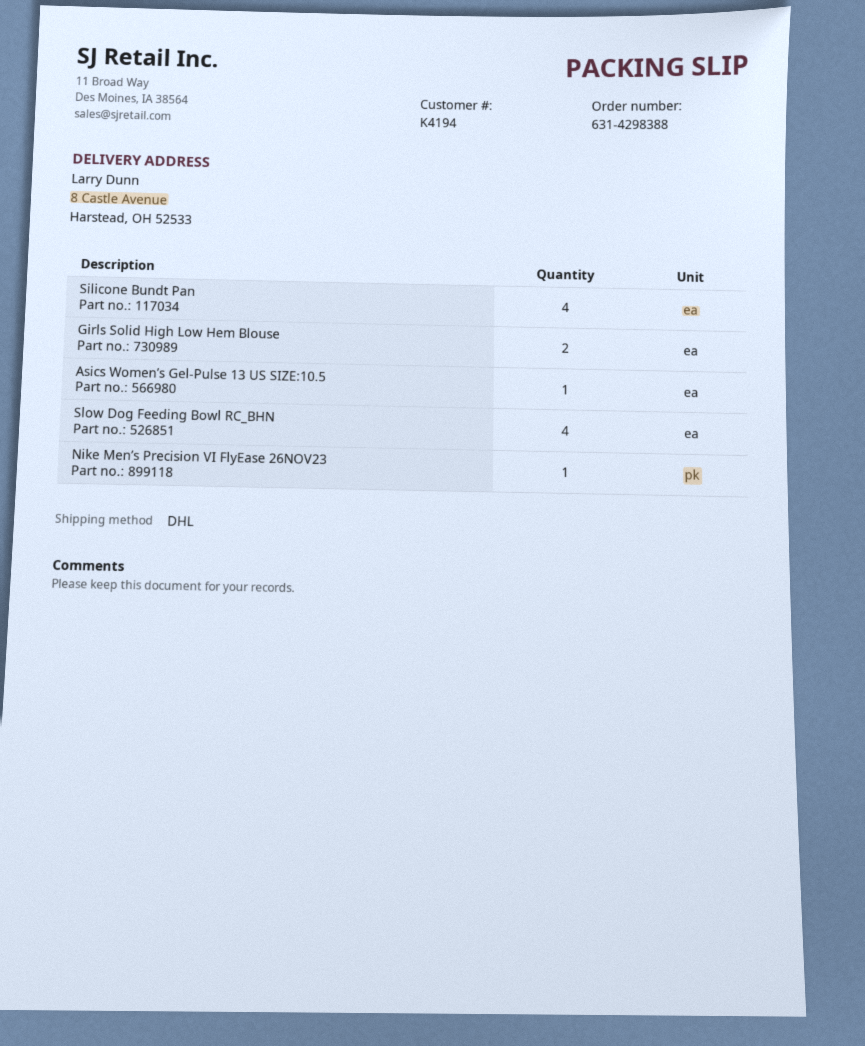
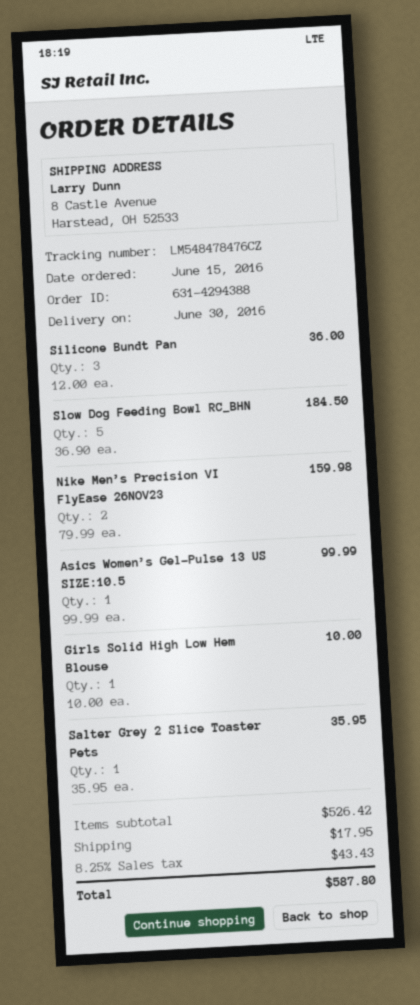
order number: 631-4298388 -> 631-4294388
Silicone Bundt Pan: 4 -> 3
Girls Solid High Low Hem Blouse: 2 -> 1
Slow Dog Feeding Bowl RC_BHN: 4 -> 5
Nike Men’s Precision VI FlyEase 26NOV23: 1 -> 2
Salter Grey 2 Slice Toaster Pets: none -> 1

